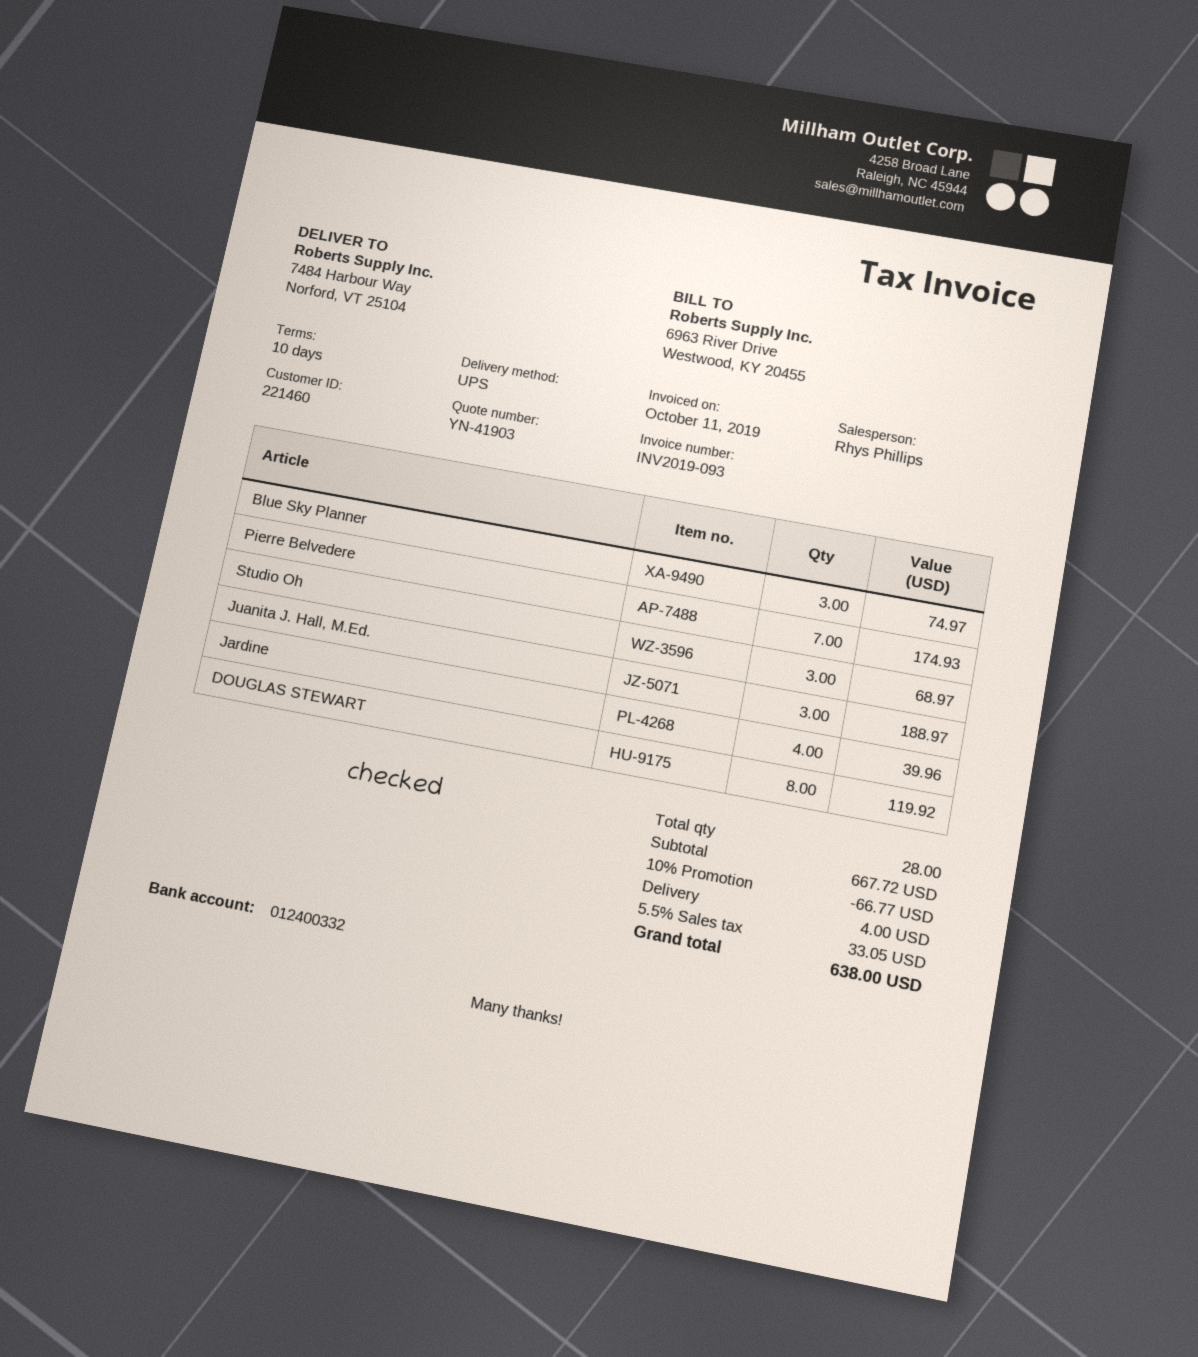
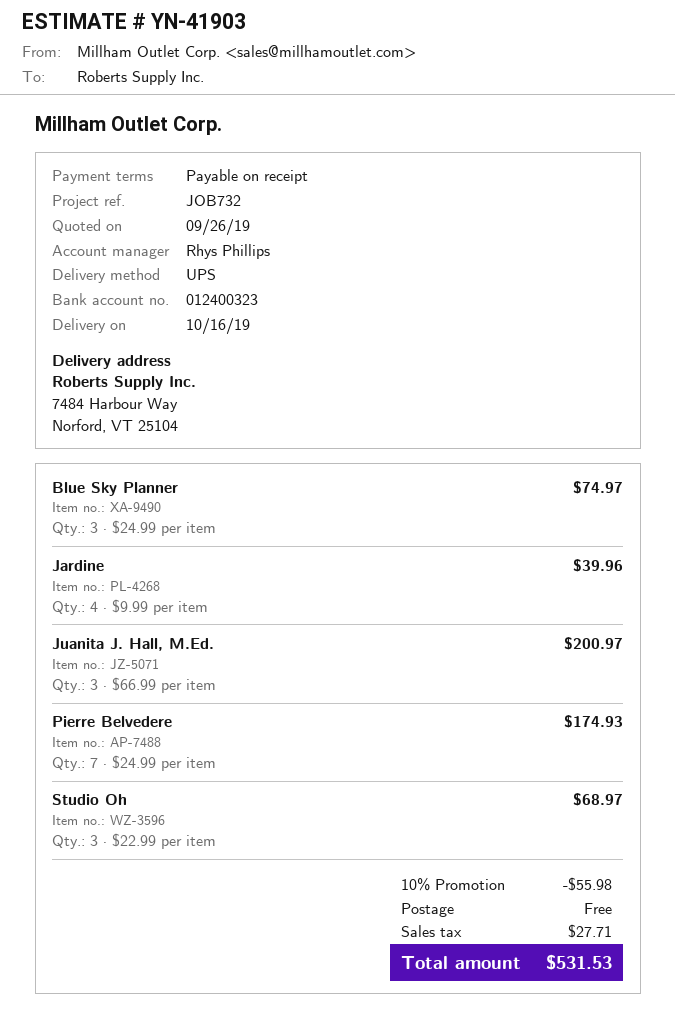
payment terms: 10 days -> on receipt
bank account: 012400332 -> 012400323
Juanita J. Hall, M.Ed.: 3 for 188.97 -> 3 for 200.97
DOUGLAS STEWART: 8 for 119.92 -> none
discount: 10% = 66.77 -> 10% = 55.98
shipping: 4.00 -> 0.00
tax: 33.05 -> 27.71
total: 638.00 -> 531.53

